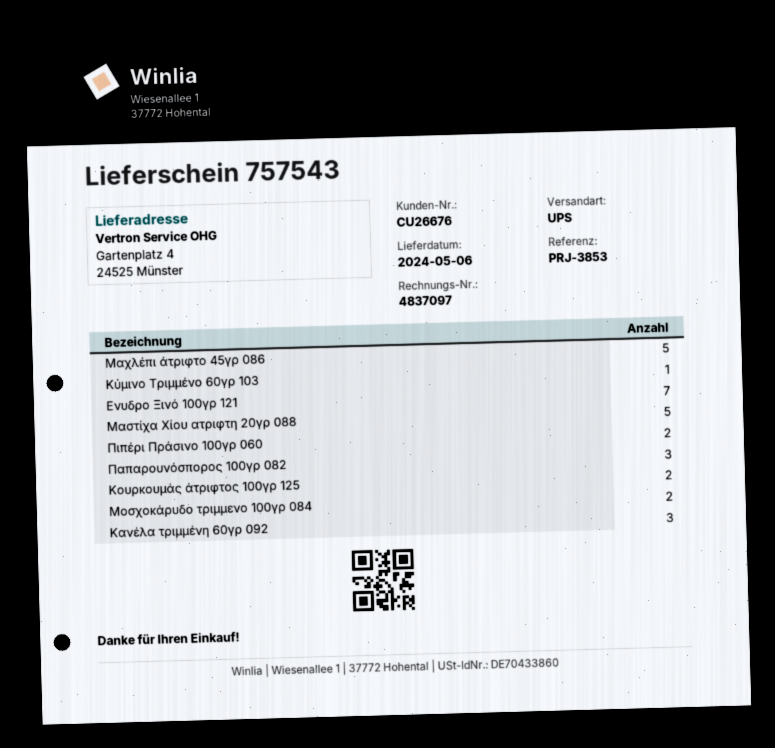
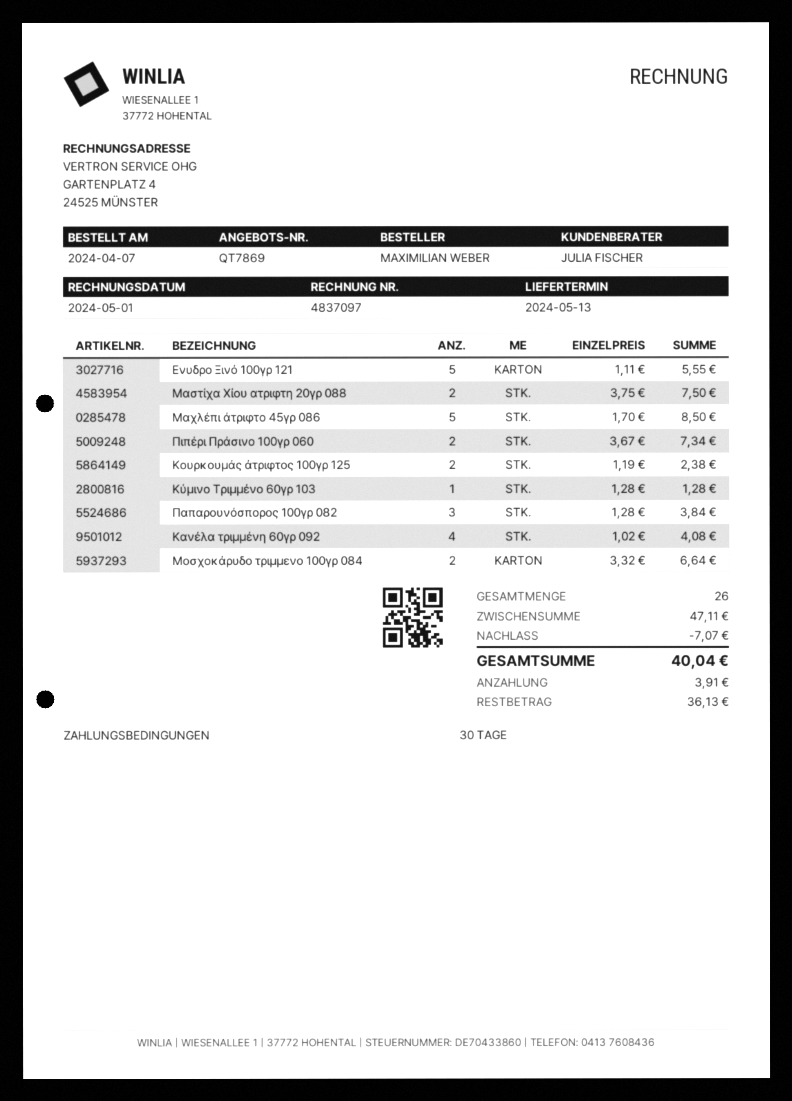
delivery date: 2024-05-06 -> 2024-05-13
Ενυδρο Ξινό 100γρ 121: 7 -> 5
Μαστίχα Χίου ατριφτη 20γρ 088: 5 -> 2
Κανέλα τριμμένη 60γρ 092: 3 -> 4

